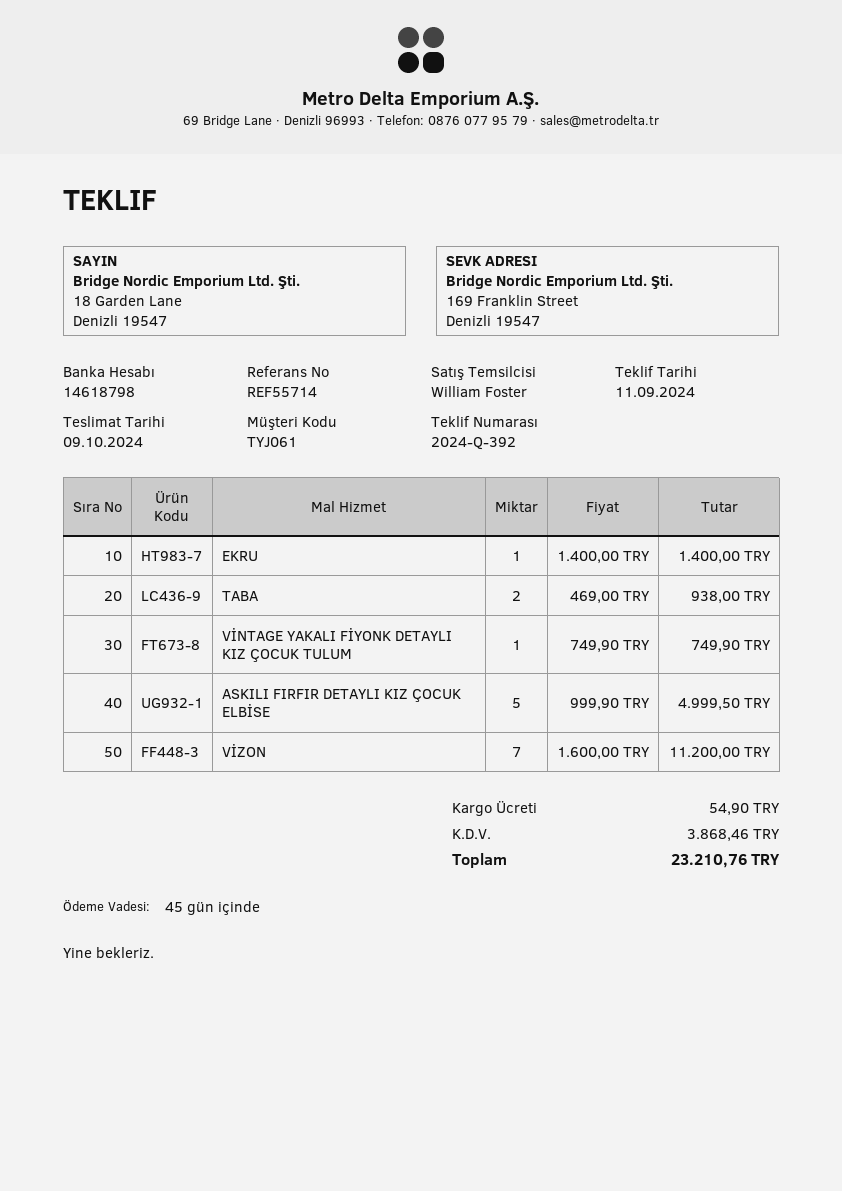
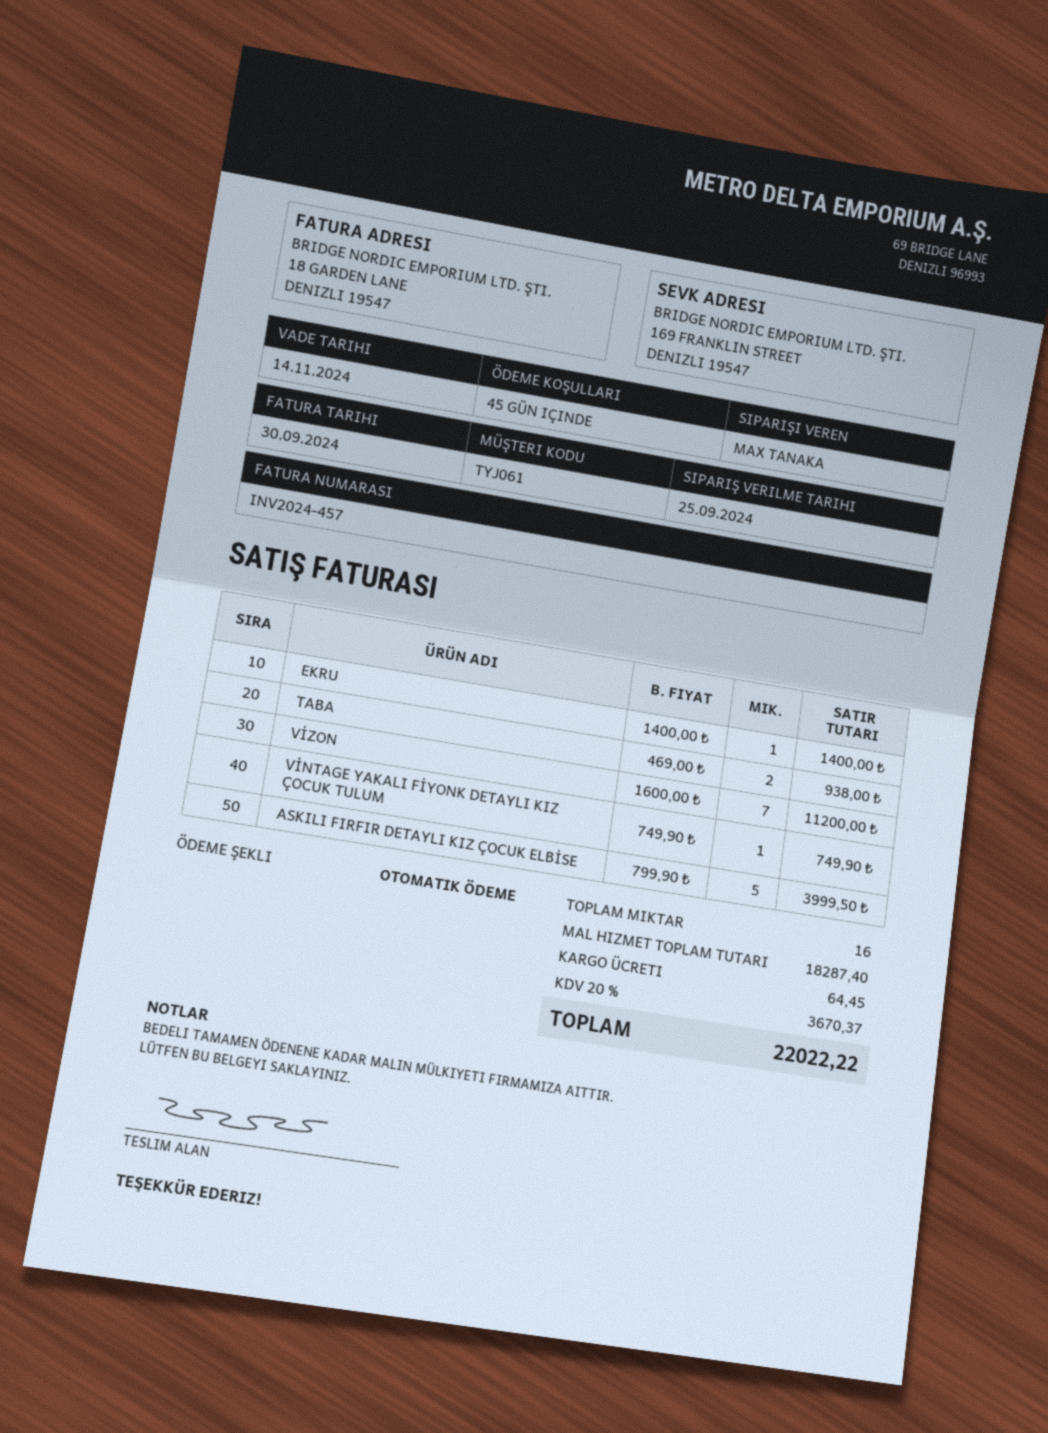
ASKILI FIRFIR DETAYLI KIZ ÇOCUK ELBİSE: 5 x 999.90 = 4999.50 -> 5 x 799.90 = 3999.50
shipping: 54.90 -> 64.45
tax: 3868.46 -> 3670.37
total: 23210.76 -> 22022.22

